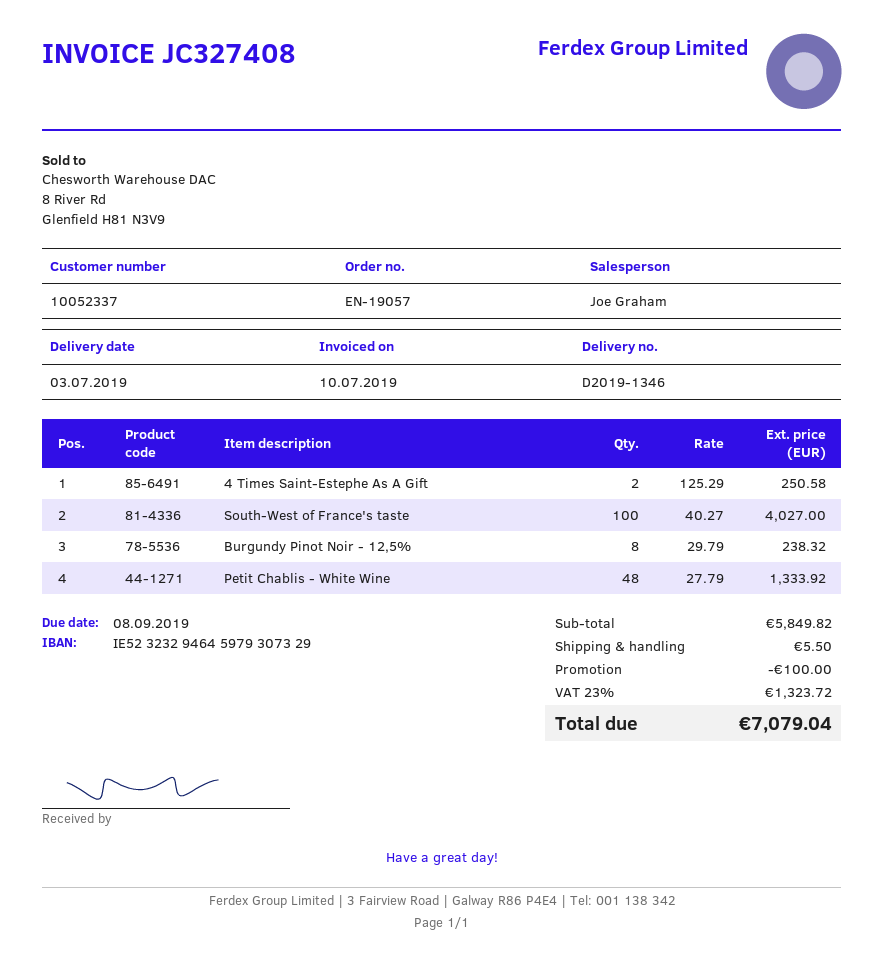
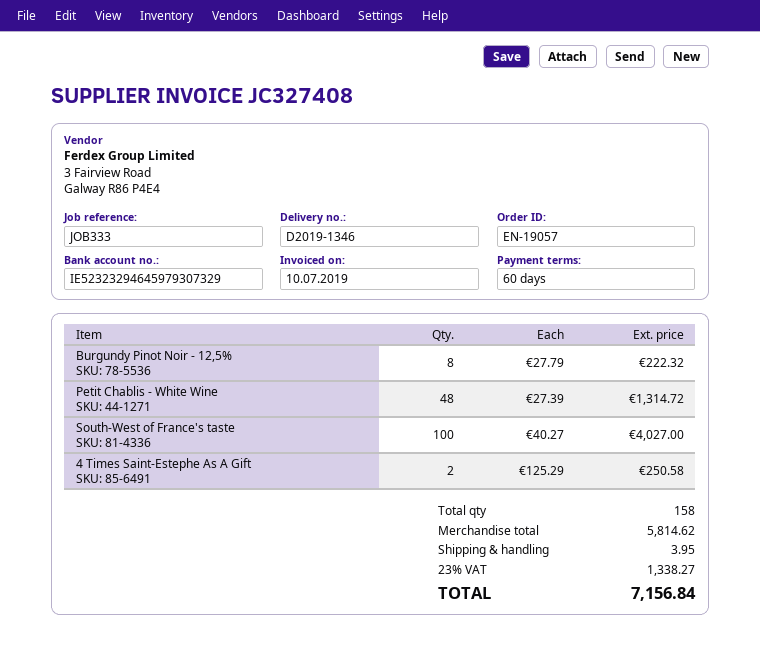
Burgundy Pinot Noir - 12,5%: 8 x 29.79 = 238.32 -> 8 x 27.79 = 222.32
Petit Chablis - White Wine: 48 x 27.79 = 1333.92 -> 48 x 27.39 = 1314.72
subtotal: 5849.82 -> 5814.62
discount: 100.00 -> none
shipping: 5.50 -> 3.95
tax: 23% = 1323.72 -> 23% = 1338.27
total: 7079.04 -> 7156.84

